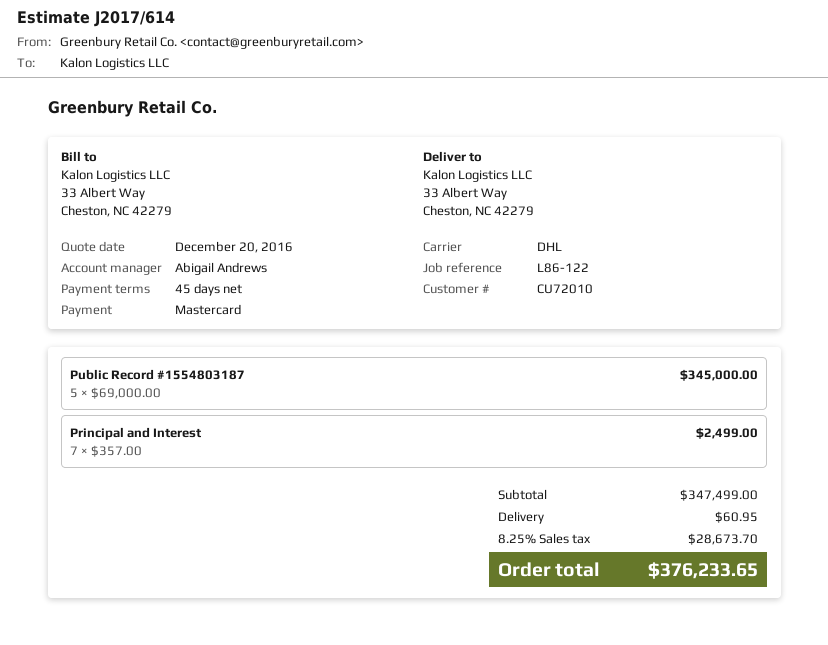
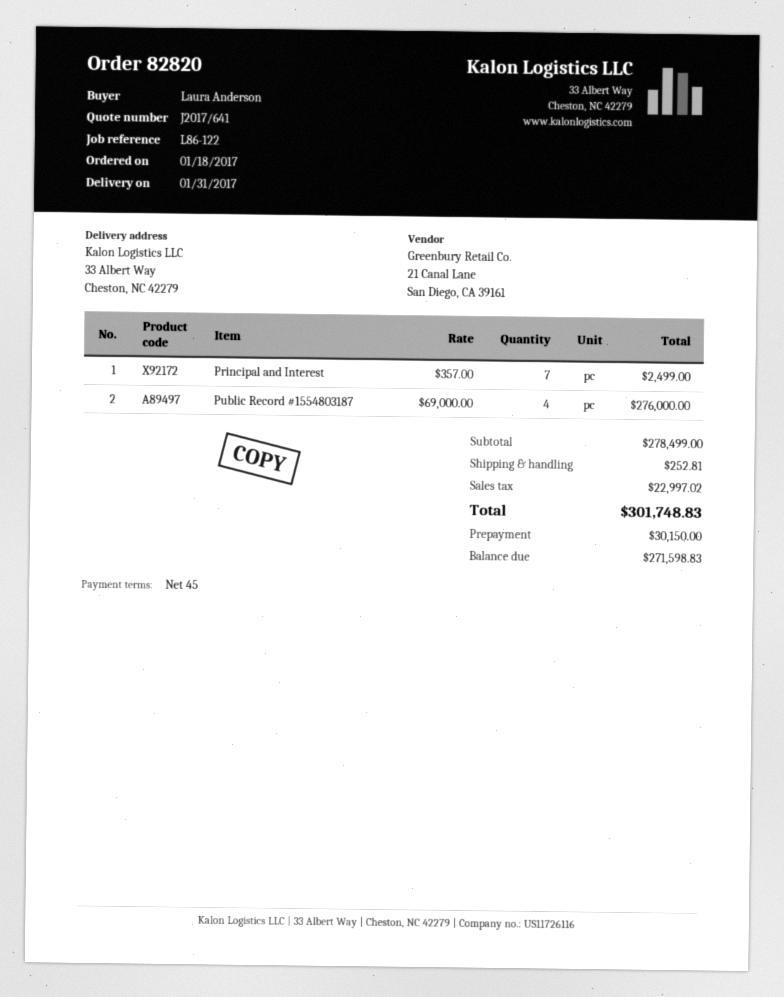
quote number: J2017/614 -> J2017/641
Public Record #1554803187: 5 x 69000.00 = 345000.00 -> 4 x 69000.00 = 276000.00
subtotal: 347499.00 -> 278499.00
shipping: 60.95 -> 252.81
tax: 28673.70 -> 22997.02
total: 376233.65 -> 301748.83

